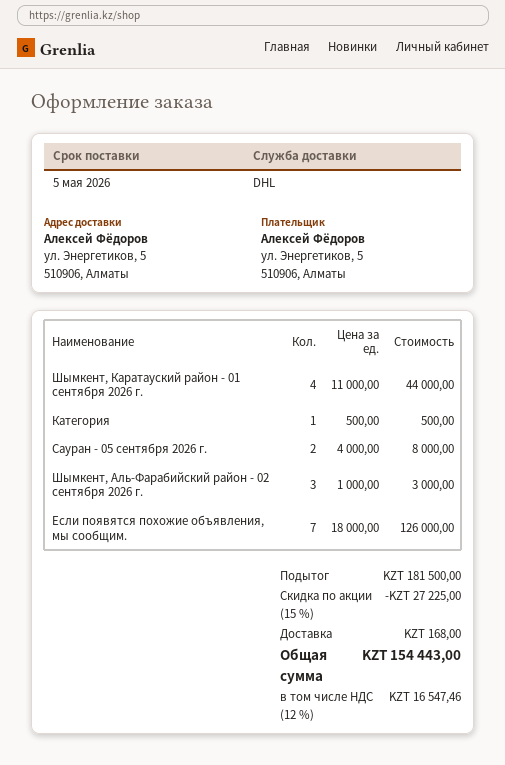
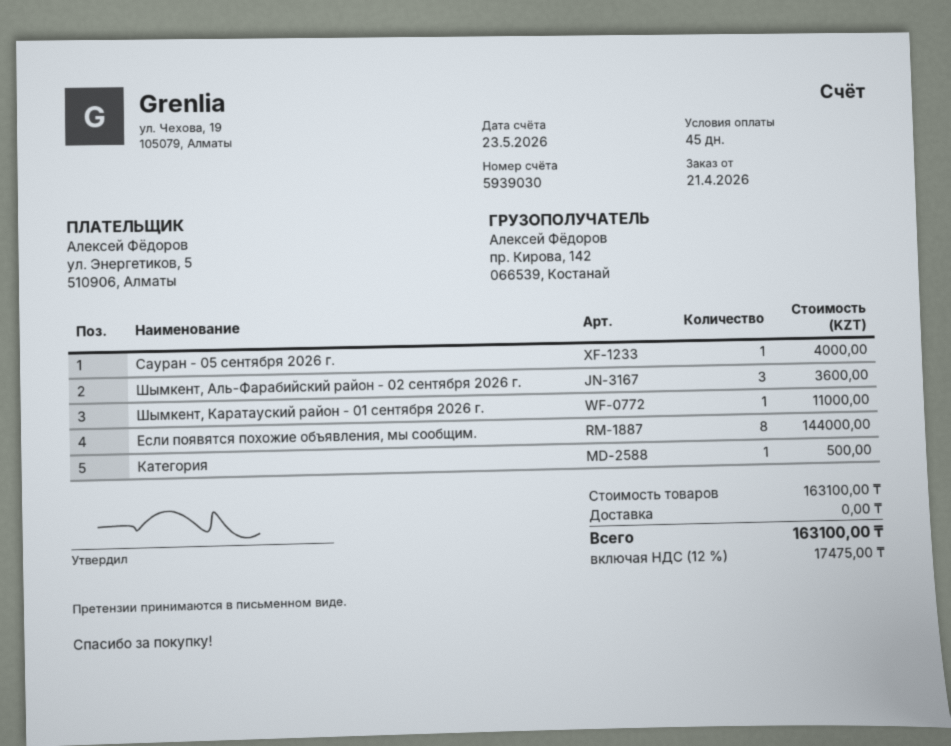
ship to: ул. Энергетиков, 5, 510906, Алматы -> пр. Кирова, 142, 066539, Костанай
Шымкент, Каратауский район - 01 сентября 2026 г.: 4 for 44000.00 -> 1 for 11000.00
Сауран - 05 сентября 2026 г.: 2 for 8000.00 -> 1 for 4000.00
Шымкент, Аль-Фарабийский район - 02 сентября 2026 г.: 3 for 3000.00 -> 3 for 3600.00
Если появятся похожие объявления, мы сообщим.: 7 for 126000.00 -> 8 for 144000.00
subtotal: 181500.00 -> 163100.00
discount: 15% = 27225.00 -> none
shipping: 168.00 -> 0.00
tax: 12% = 16547.46 -> 12% = 17475.00
total: 154443.00 -> 163100.00

